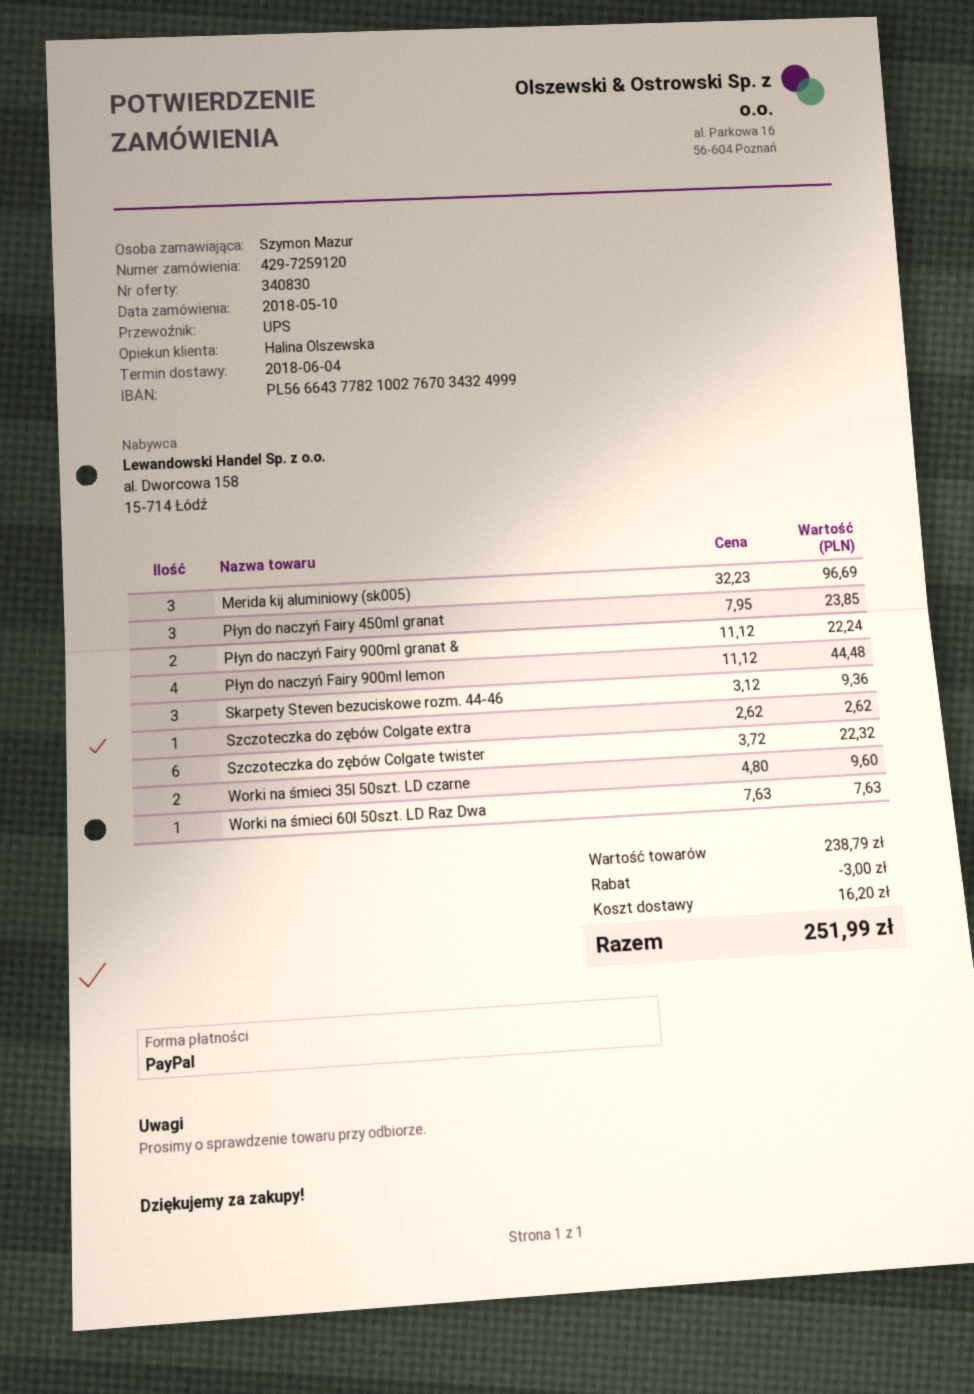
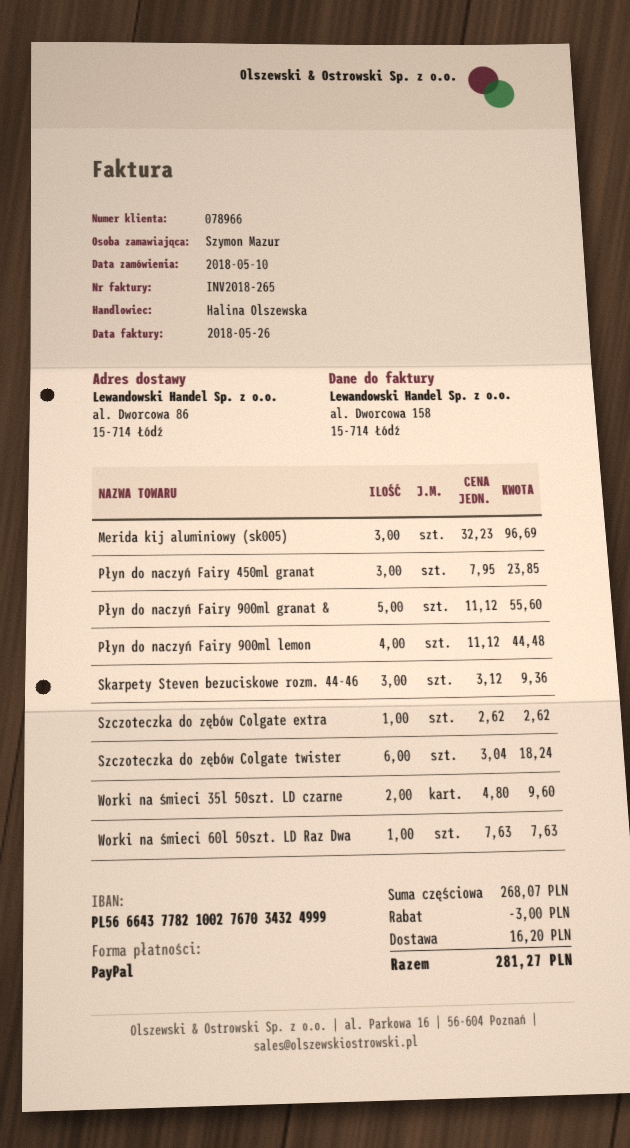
Płyn do naczyń Fairy 900ml granat &: 2 x 11.12 = 22.24 -> 5 x 11.12 = 55.60
Szczoteczka do zębów Colgate twister: 6 x 3.72 = 22.32 -> 6 x 3.04 = 18.24
subtotal: 238.79 -> 268.07
total: 251.99 -> 281.27

